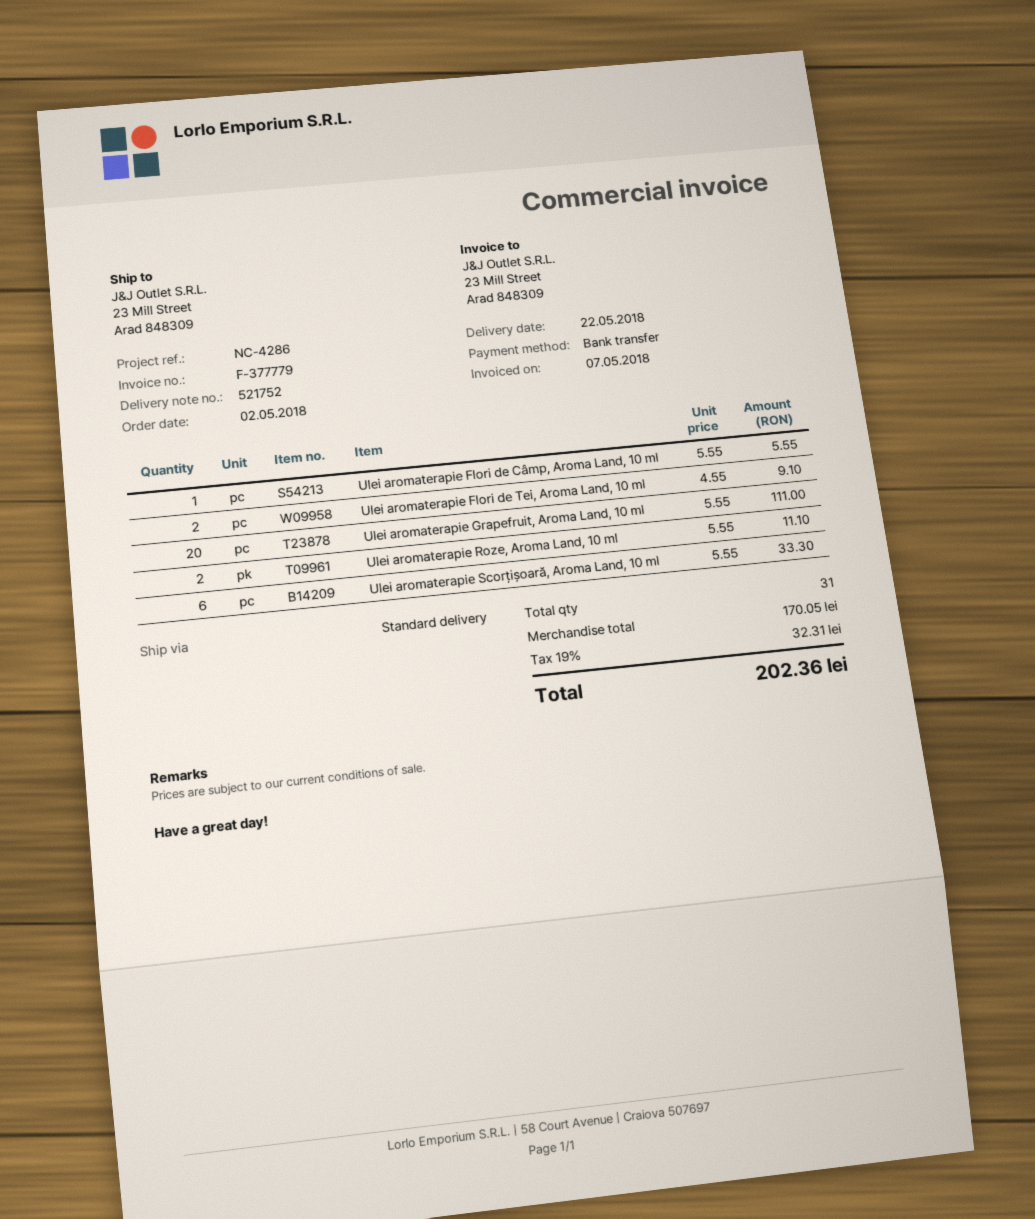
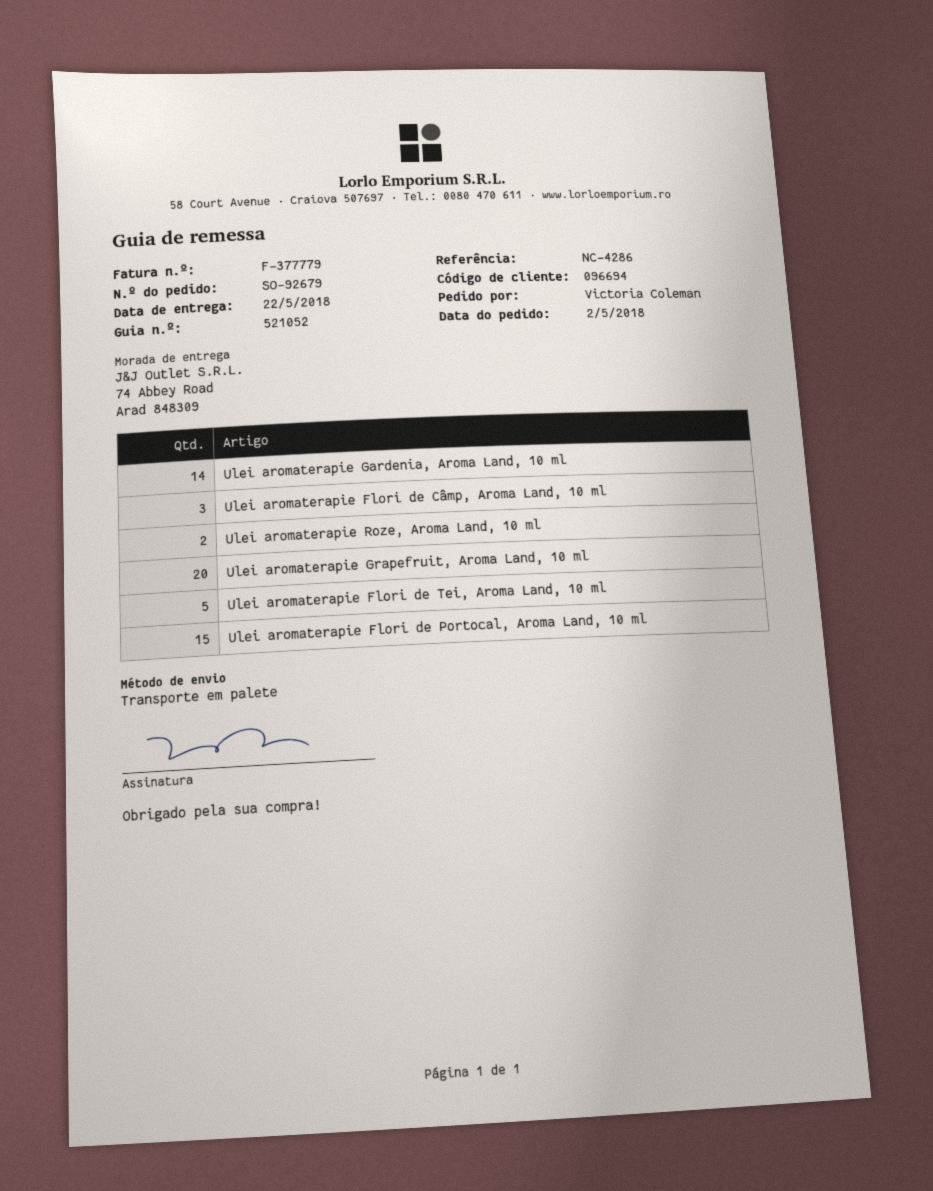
delivery note number: 521752 -> 521052
shipping method: standard -> pallet freight
ship to: 23 Mill Street, Arad 848309 -> 74 Abbey Road, Arad 848309
Ulei aromaterapie Flori de Câmp, Aroma Land, 10 ml: 1 -> 3
Ulei aromaterapie Flori de Tei, Aroma Land, 10 ml: 2 -> 5
Ulei aromaterapie Scorțișoară, Aroma Land, 10 ml: 6 -> none
Ulei aromaterapie Gardenia, Aroma Land, 10 ml: none -> 14
Ulei aromaterapie Flori de Portocal, Aroma Land, 10 ml: none -> 15

